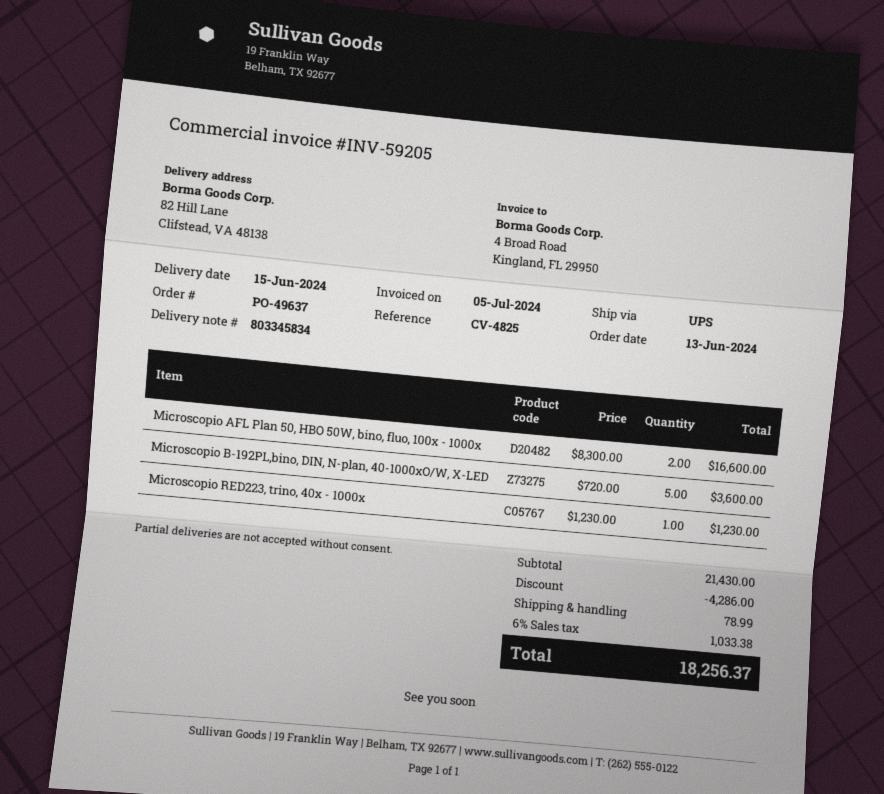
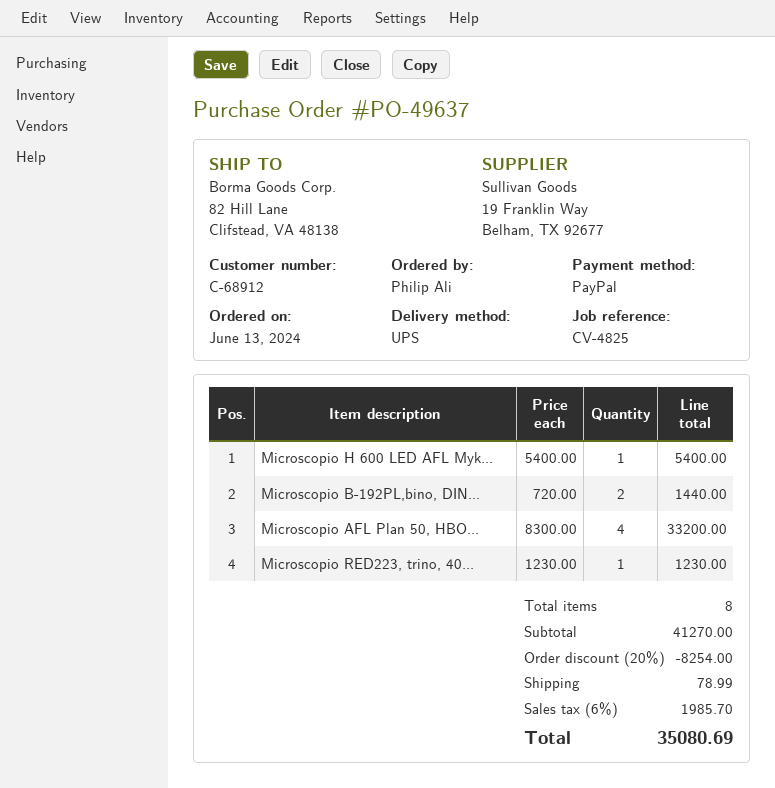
Microscopio AFL Plan 50, HBO 50W, bino, fluo, 100x - 1000x: 2 x 8300.00 = 16600.00 -> 4 x 8300.00 = 33200.00
Microscopio B-192PL,bino, DIN, N-plan, 40-1000xO/W, X-LED: 5 x 720.00 = 3600.00 -> 2 x 720.00 = 1440.00
Microscopio H 600 LED AFL Myk...: none -> 1 x 5400.00 = 5400.00
subtotal: 21430.00 -> 41270.00
discount: 4286.00 -> 8254.00
tax: 6% = 1033.38 -> 6% = 1985.70
total: 18256.37 -> 35080.69

